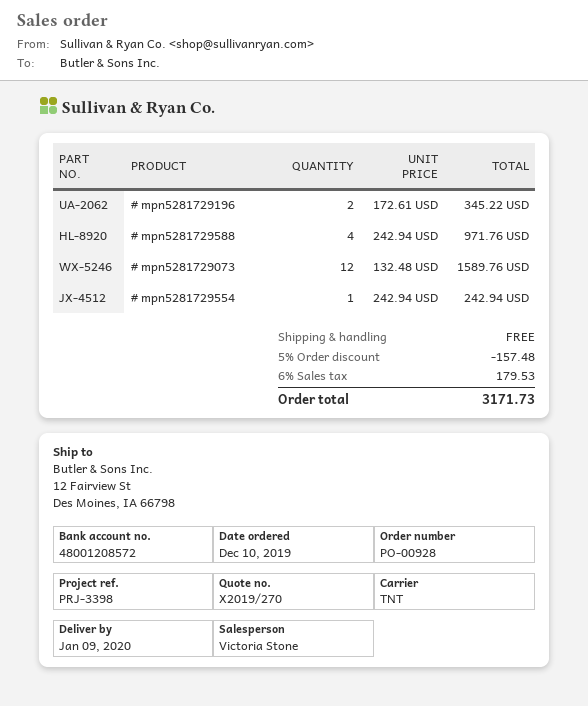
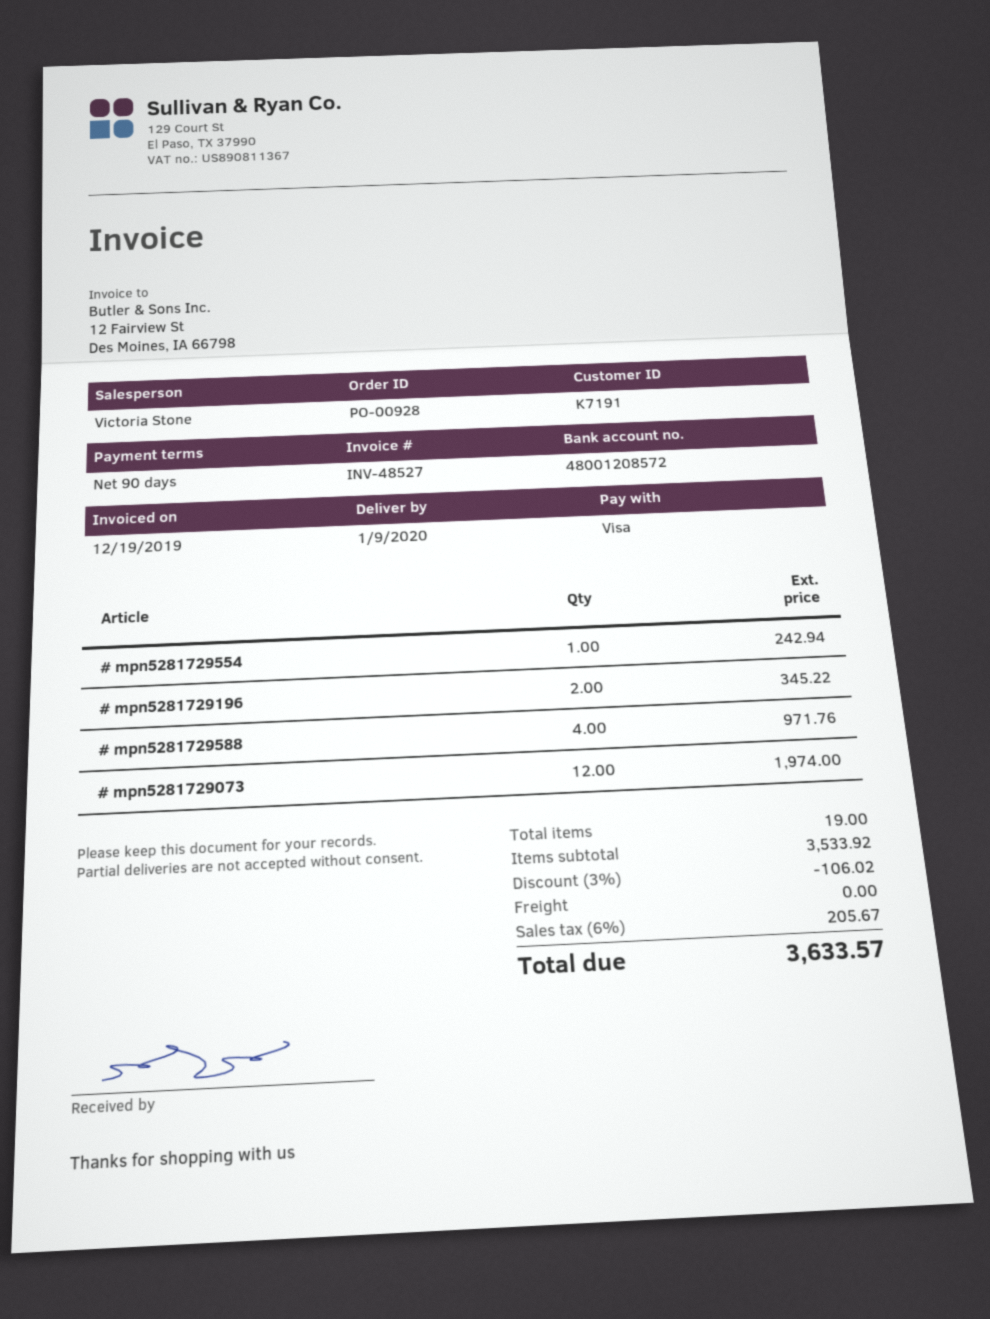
# mpn5281729073: 12 for 1589.76 -> 12 for 1974.00
discount: 5% = 157.48 -> 3% = 106.02
tax: 6% = 179.53 -> 6% = 205.67
total: 3171.73 -> 3633.57

